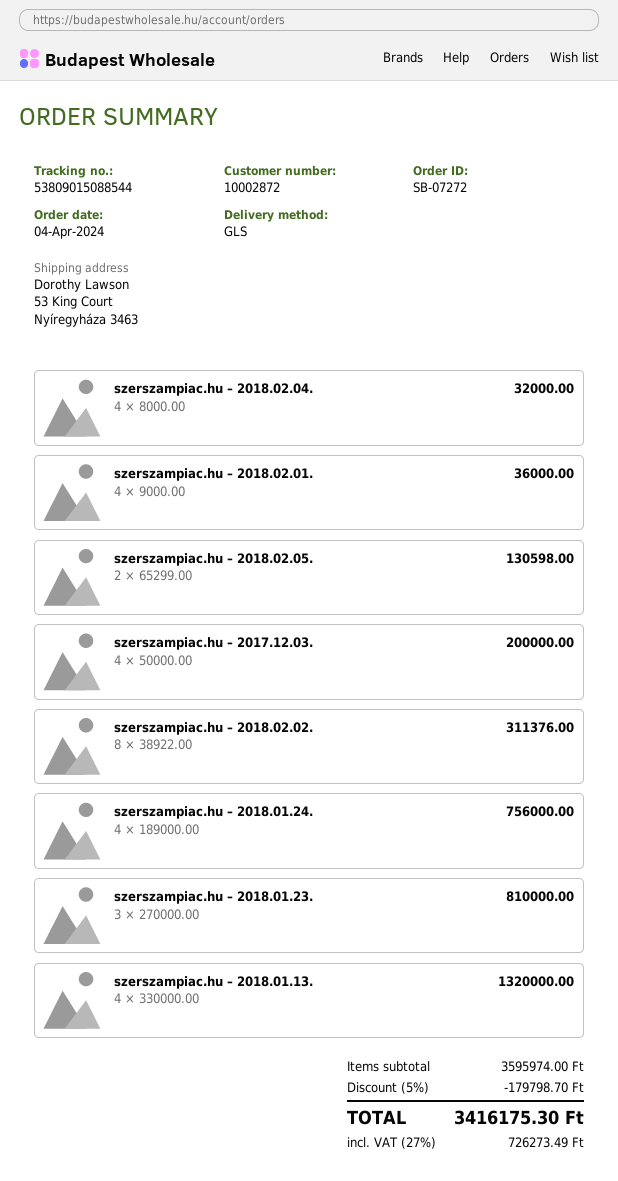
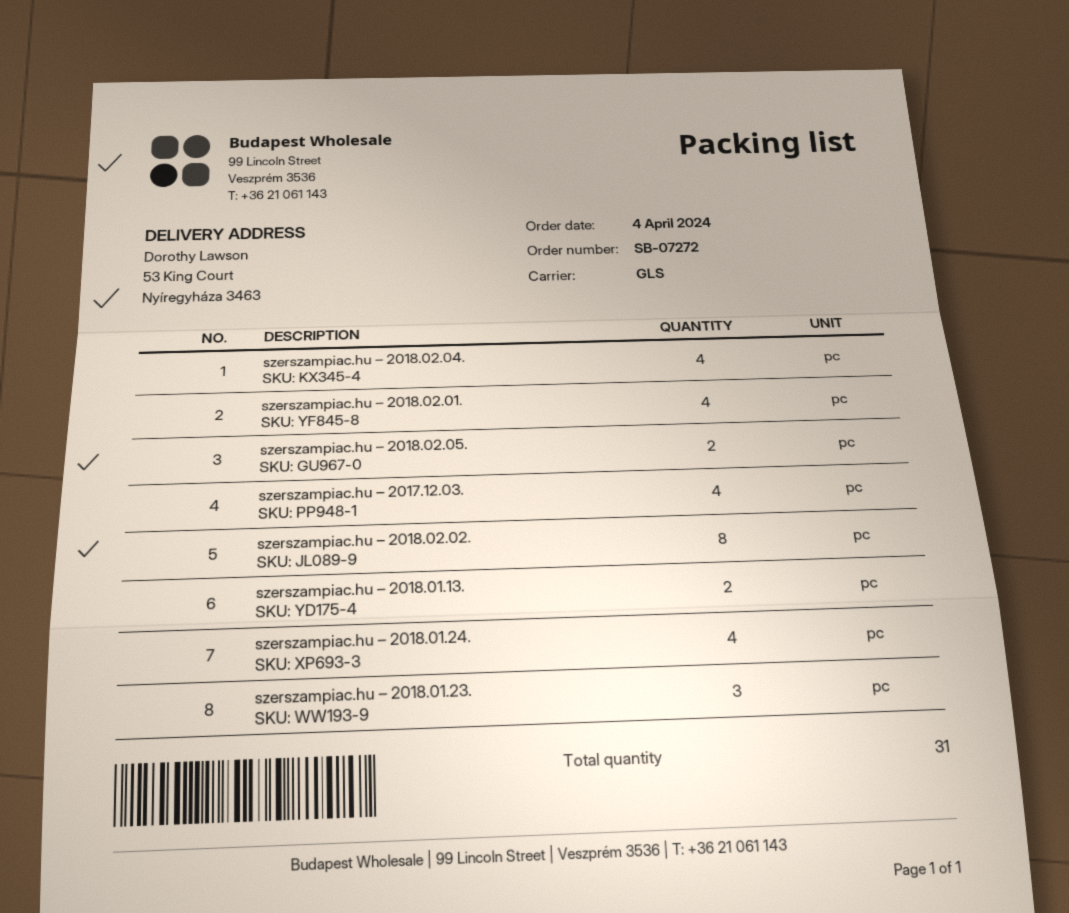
szerszampiac.hu – 2018.01.13.: 4 -> 2

